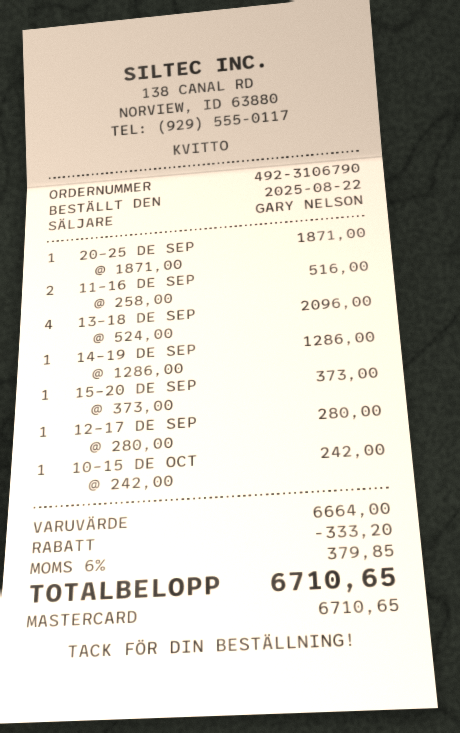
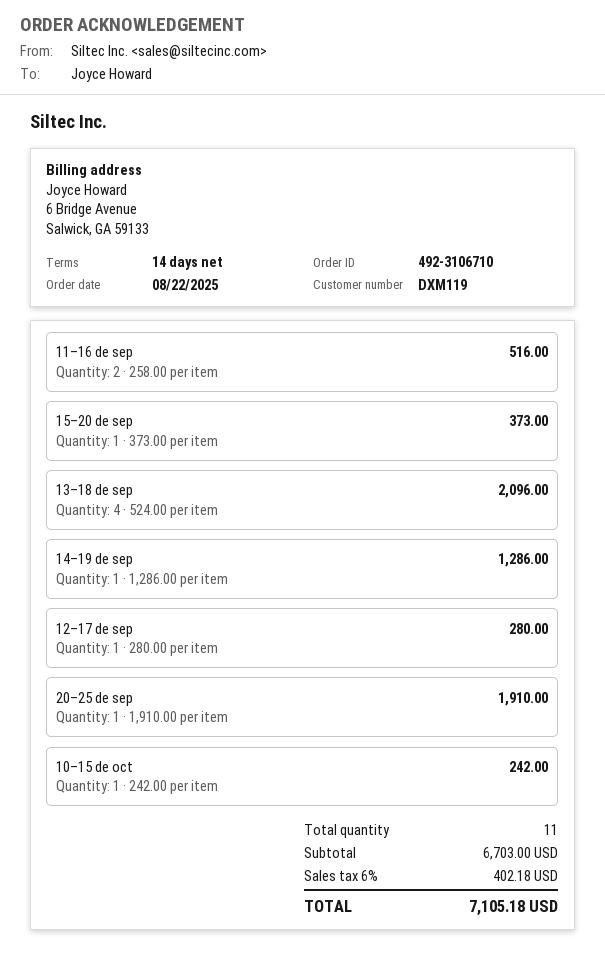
order number: 492-3106790 -> 492-3106710
20–25 DE SEP: 1 x 1871.00 = 1871.00 -> 1 x 1910.00 = 1910.00
subtotal: 6664.00 -> 6703.00
discount: 333.20 -> none
tax: 6% = 379.85 -> 6% = 402.18
total: 6710.65 -> 7105.18

